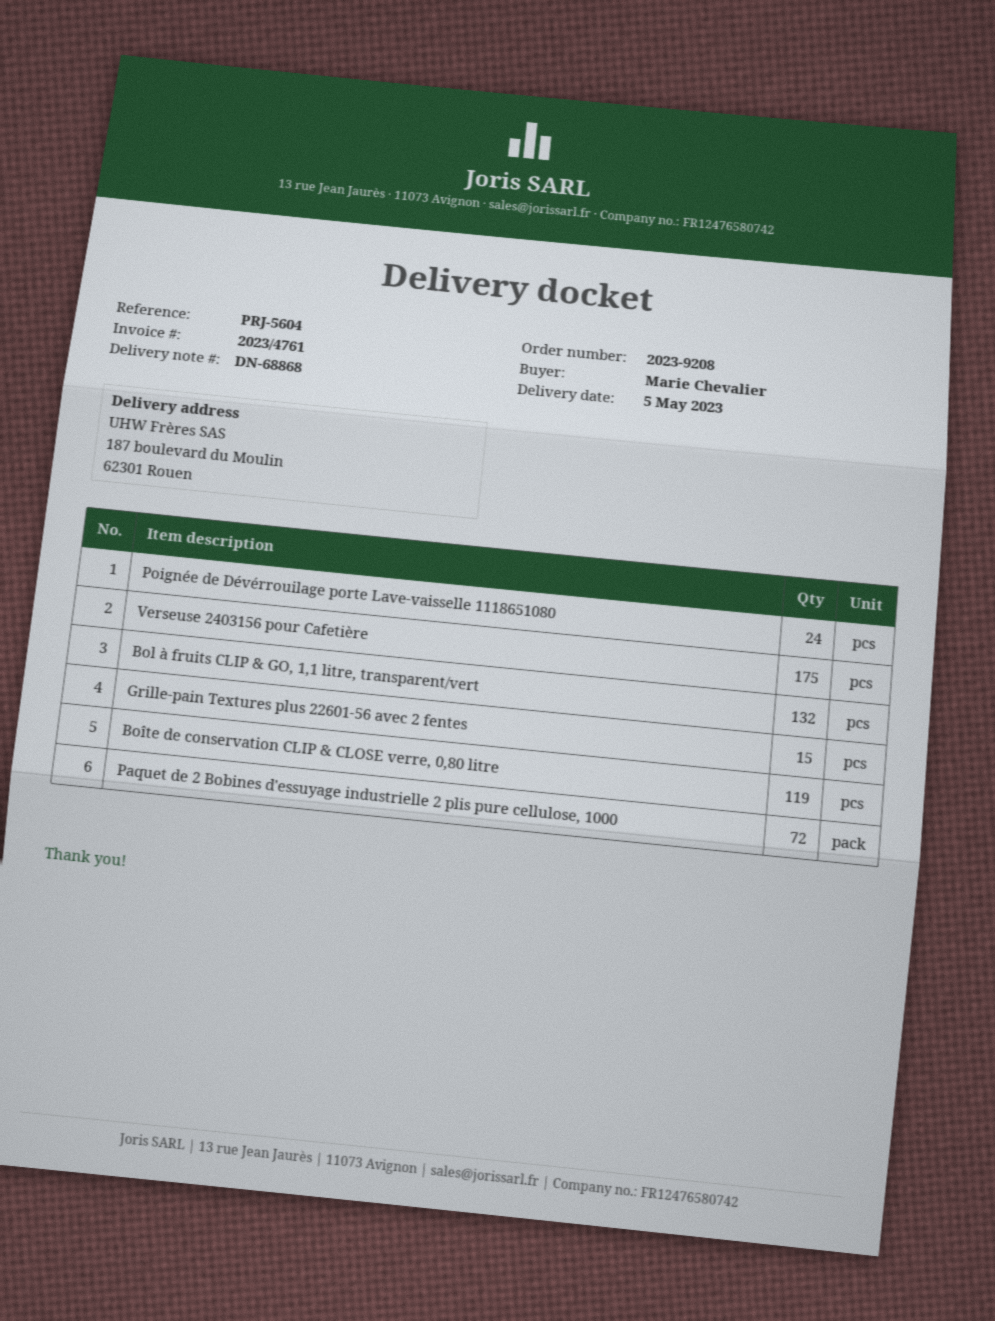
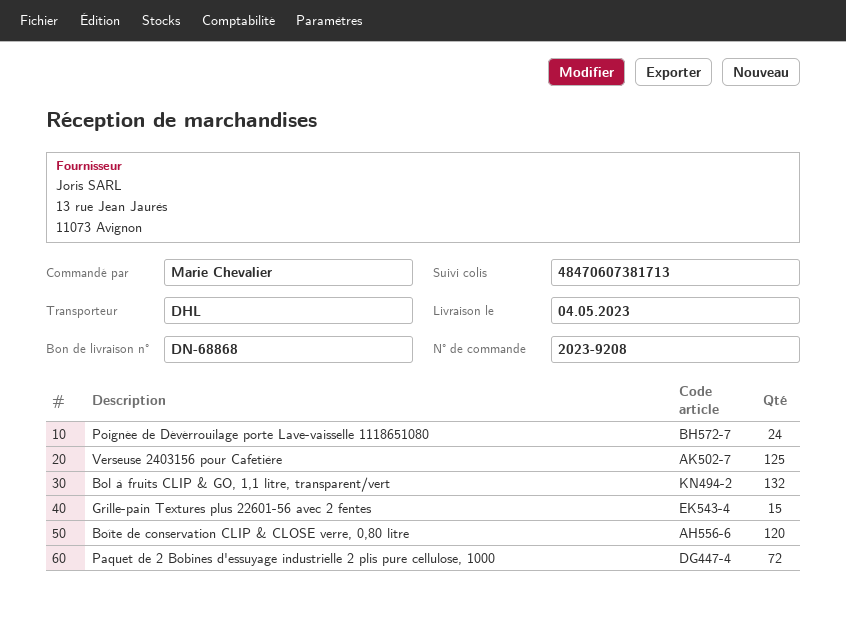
delivery date: 2023-05-05 -> 2023-05-04
Verseuse 2403156 pour Cafetière: 175 -> 125
Boîte de conservation CLIP & CLOSE verre, 0,80 litre: 119 -> 120

